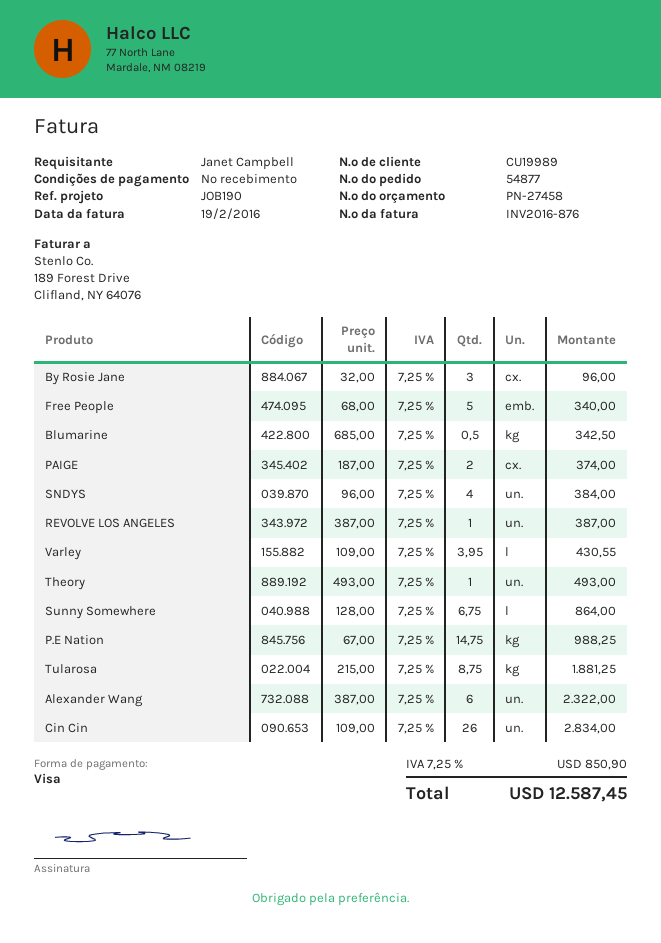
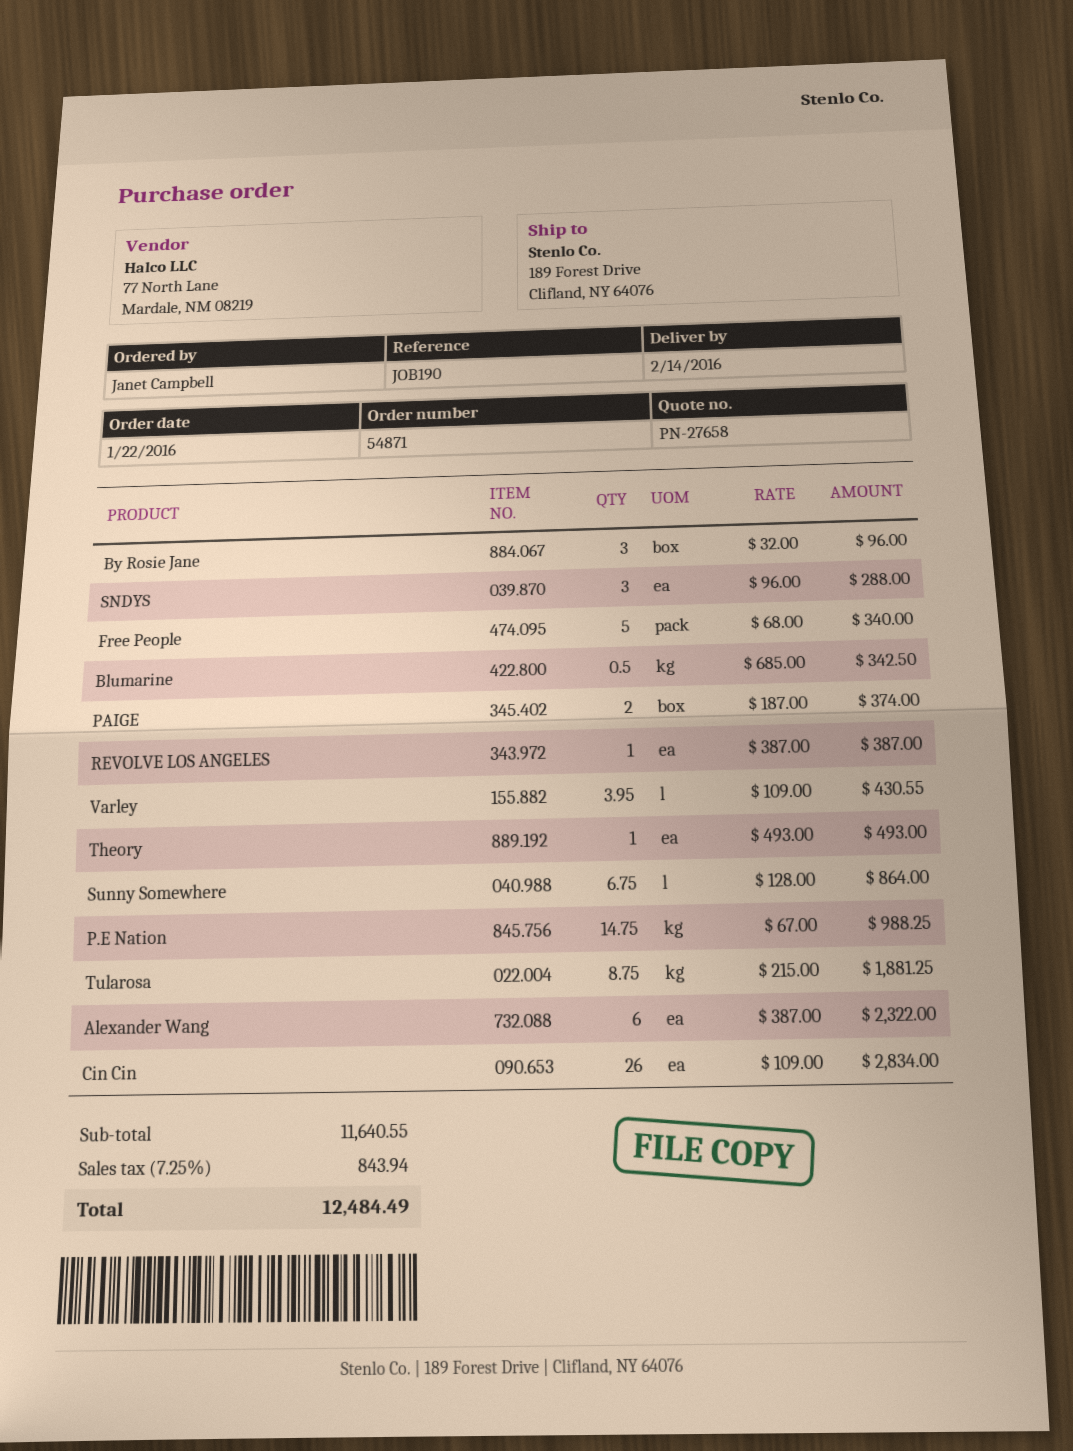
quote number: PN-27458 -> PN-27658
order number: 54877 -> 54871
SNDYS: 4 x 96.00 = 384.00 -> 3 x 96.00 = 288.00
tax: 7.25% = 850.90 -> 7.25% = 843.94
total: 12587.45 -> 12484.49

